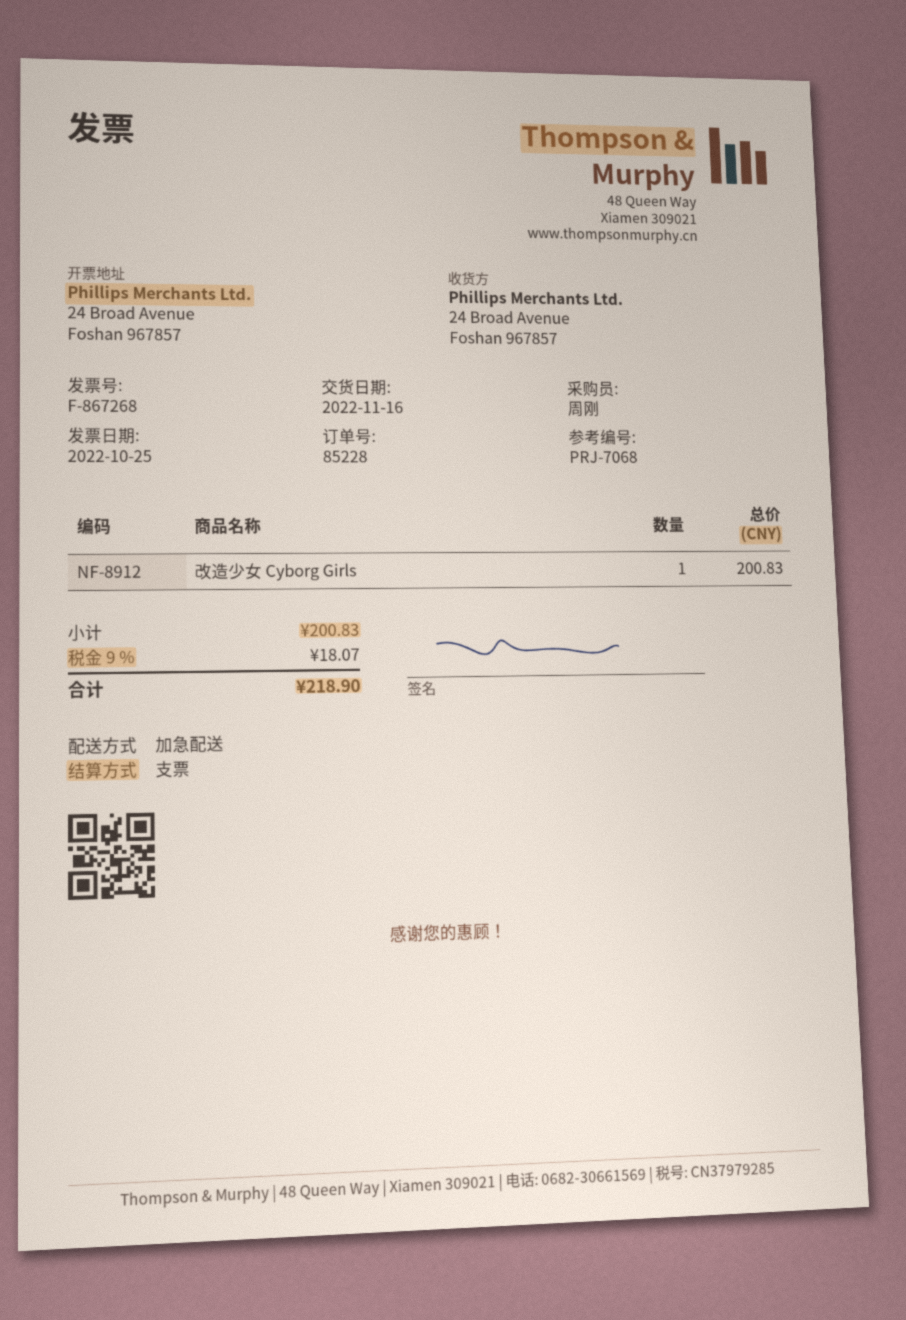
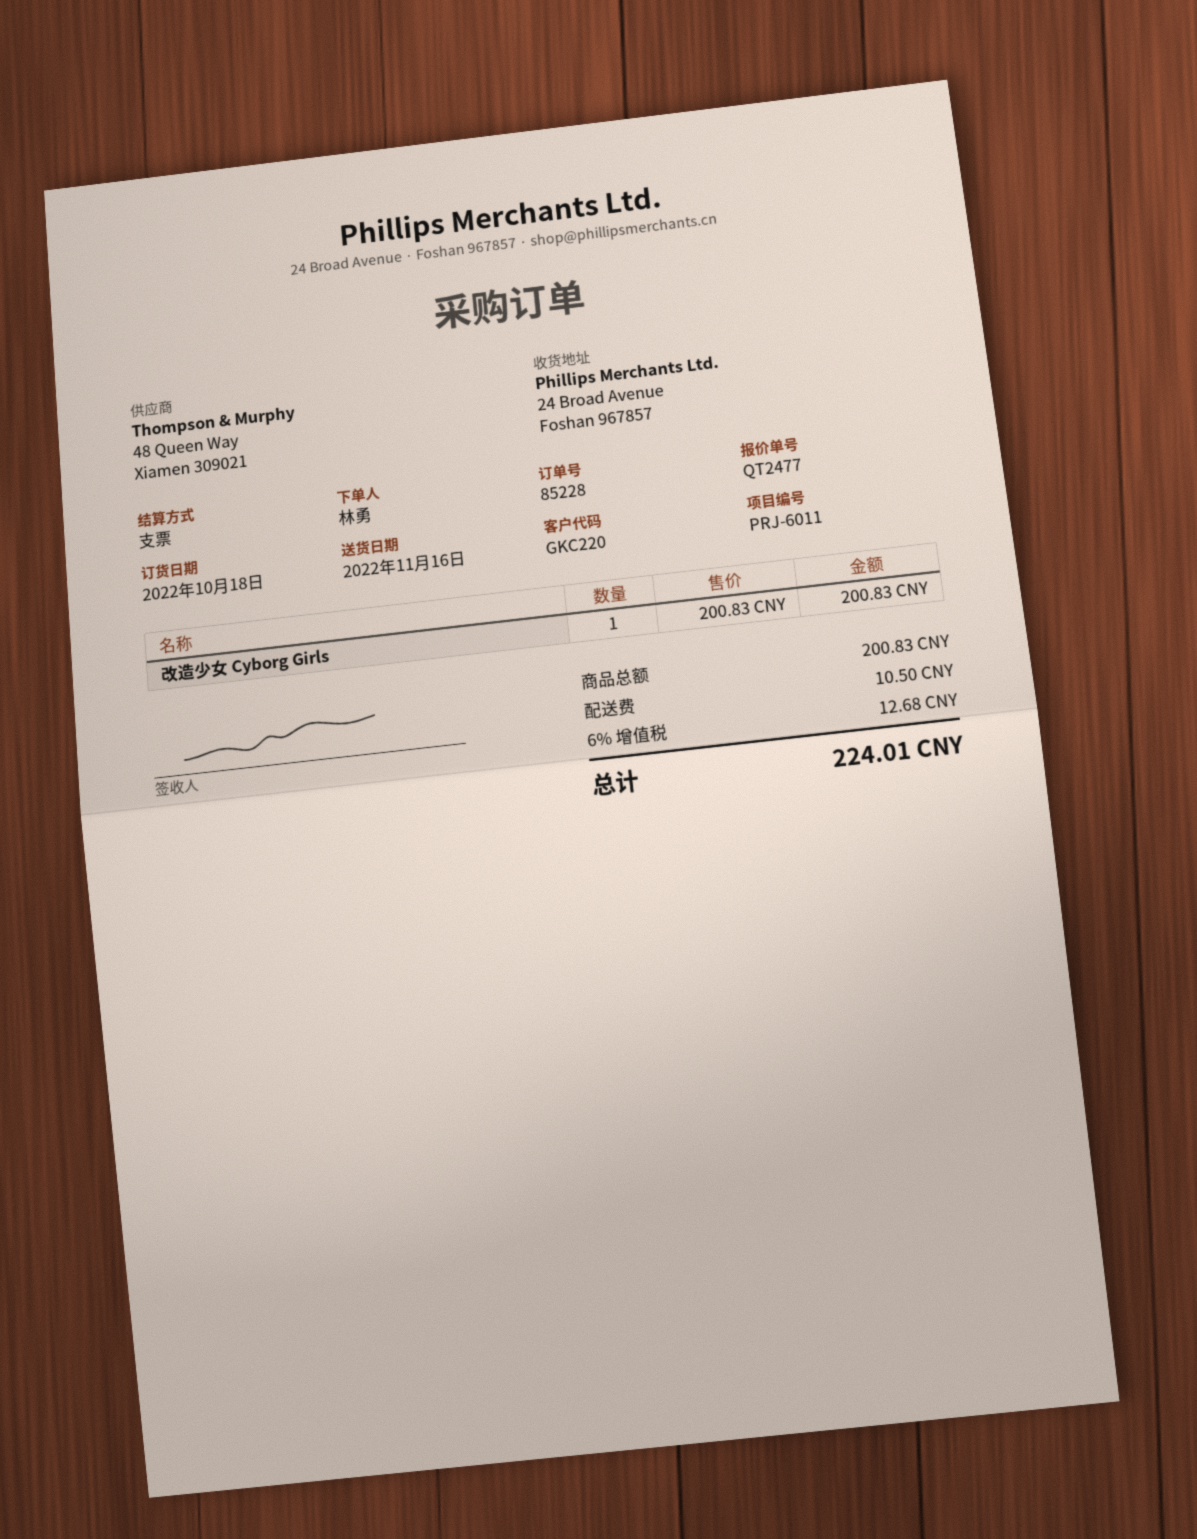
reference: PRJ-7068 -> PRJ-6011
ordered by: 周刚 -> 林勇
shipping: none -> 10.50
tax: 9% = 18.07 -> 6% = 12.68
total: 218.90 -> 224.01

